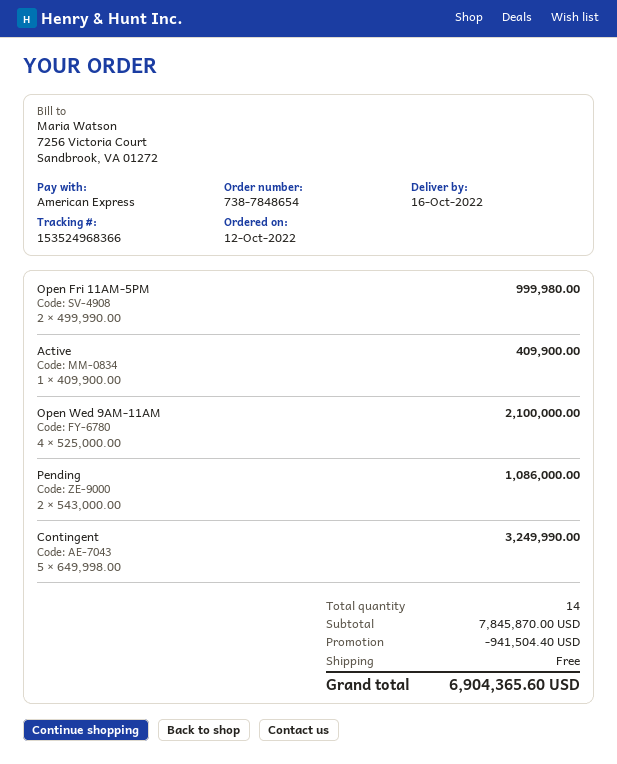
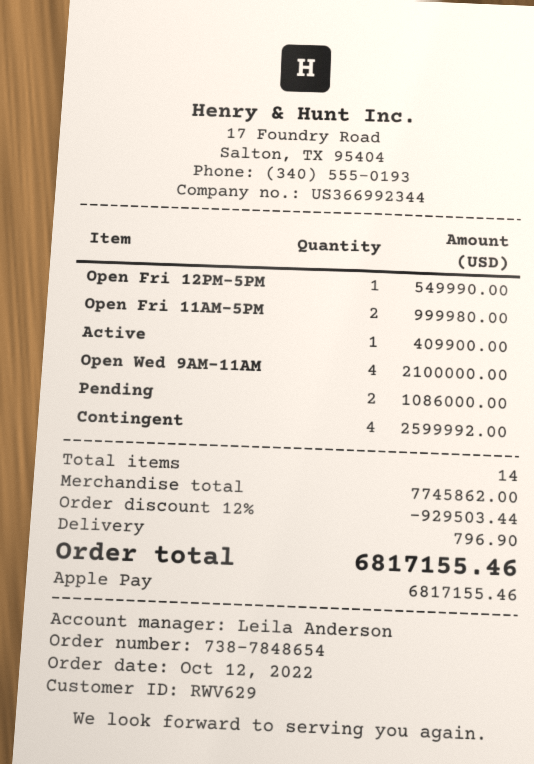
payment method: American Express -> Apple Pay
Contingent: 5 for 3249990.00 -> 4 for 2599992.00
Open Fri 12PM-5PM: none -> 1 for 549990.00
subtotal: 7845870.00 -> 7745862.00
discount: 941504.40 -> 929503.44
shipping: 0.00 -> 796.90
total: 6904365.60 -> 6817155.46

